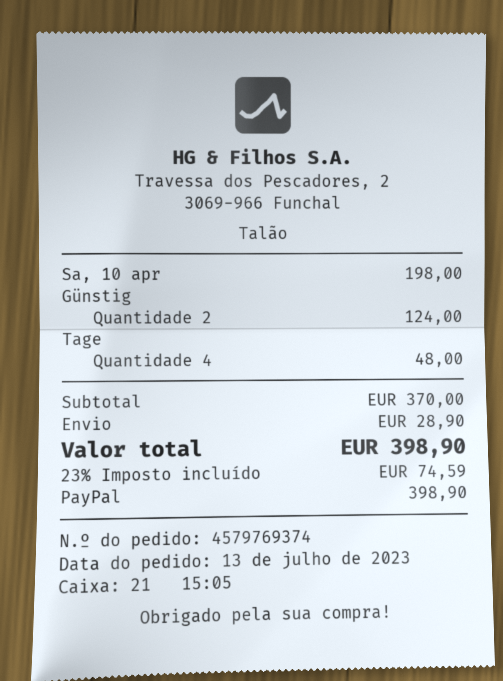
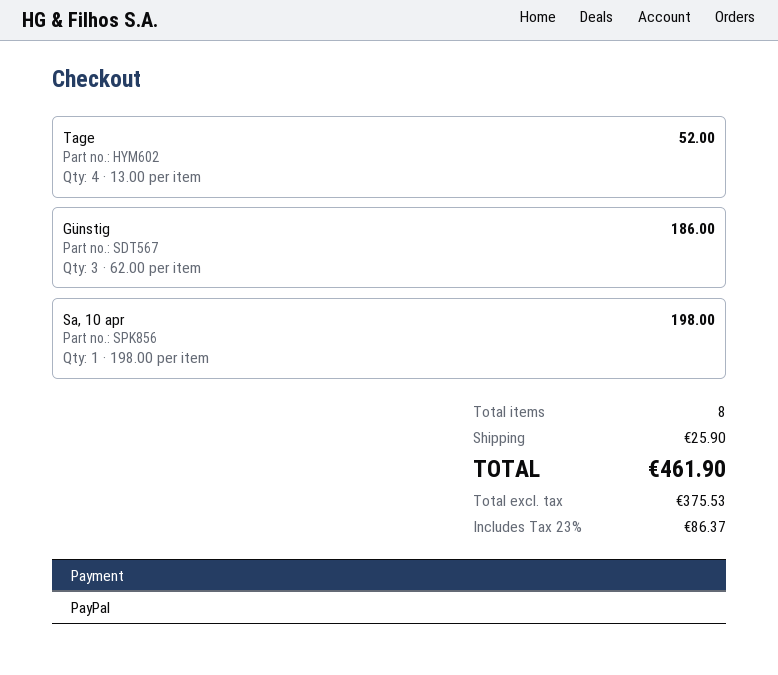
Günstig: 2 for 124.00 -> 3 for 186.00
Tage: 4 for 48.00 -> 4 for 52.00
shipping: 28.90 -> 25.90
tax: 23% = 74.59 -> 23% = 86.37
total: 398.90 -> 461.90

